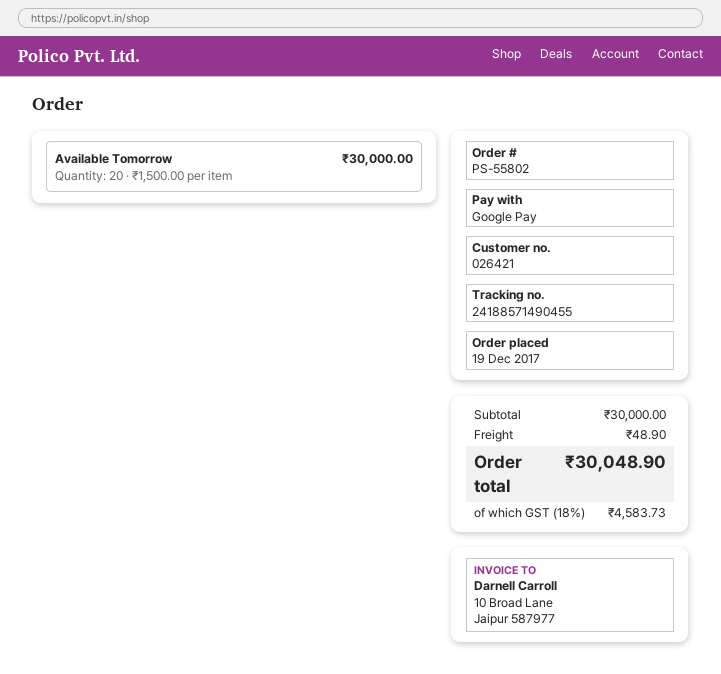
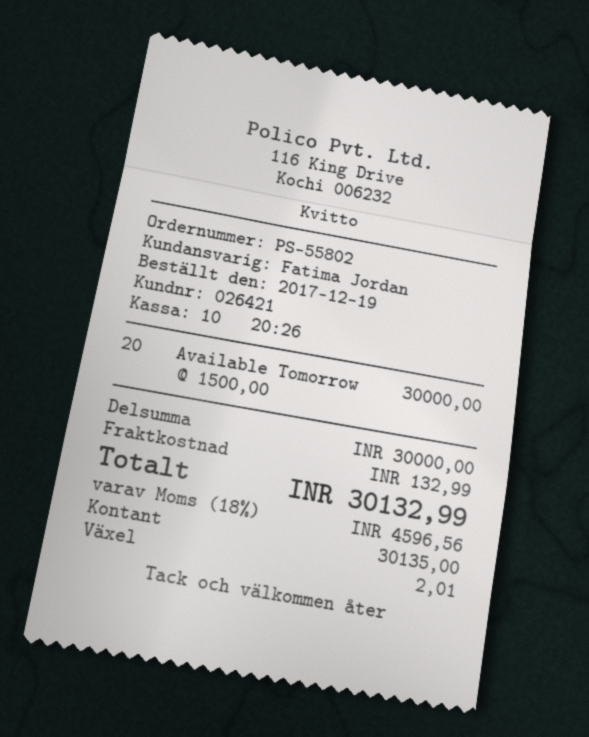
payment method: Google Pay -> cash
shipping: 48.90 -> 132.99
tax: 18% = 4583.73 -> 18% = 4596.56
total: 30048.90 -> 30132.99

